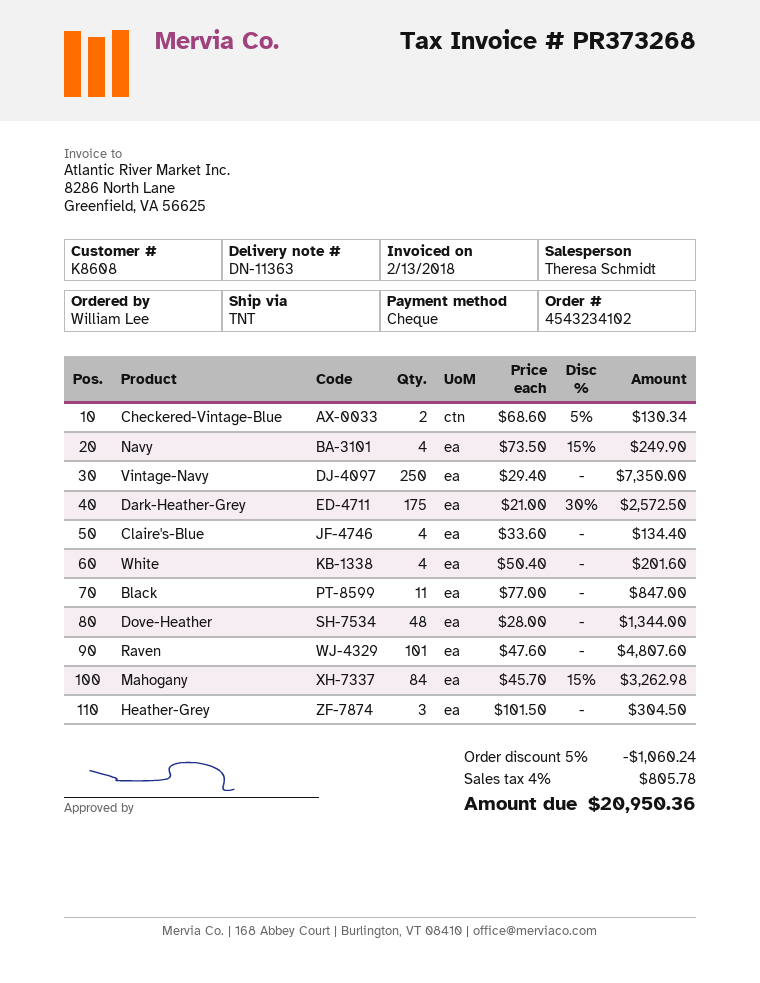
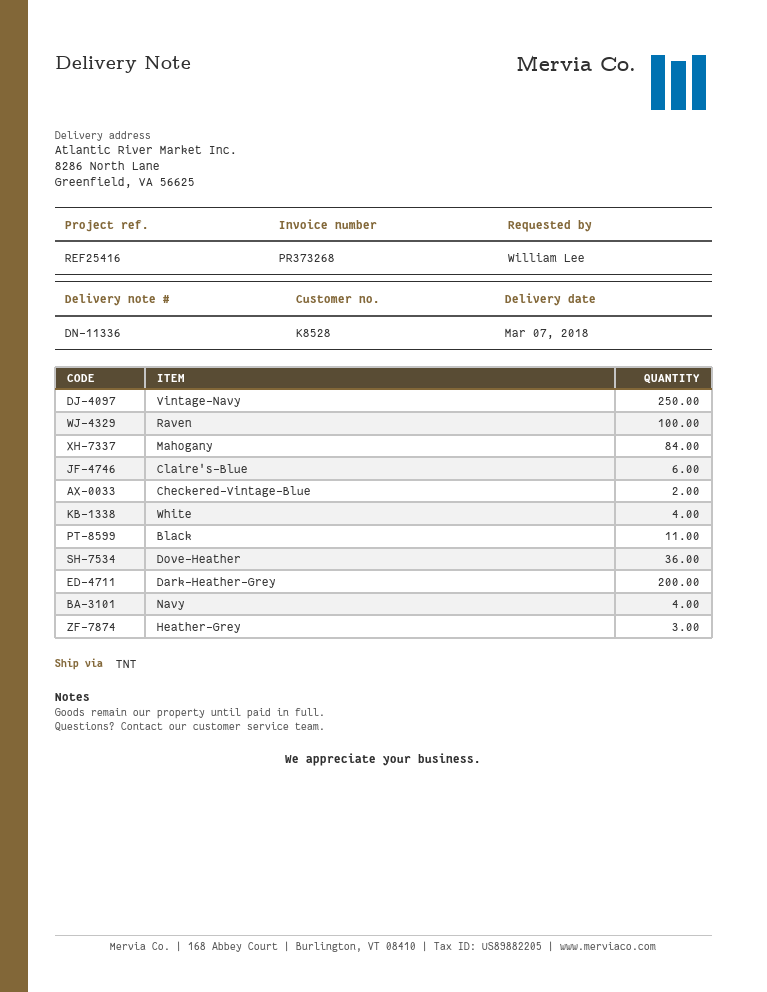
delivery note number: DN-11363 -> DN-11336
customer number: K8608 -> K8528
Dark-Heather-Grey: 175 -> 200
Claire's-Blue: 4 -> 6
Dove-Heather: 48 -> 36
Raven: 101 -> 100

